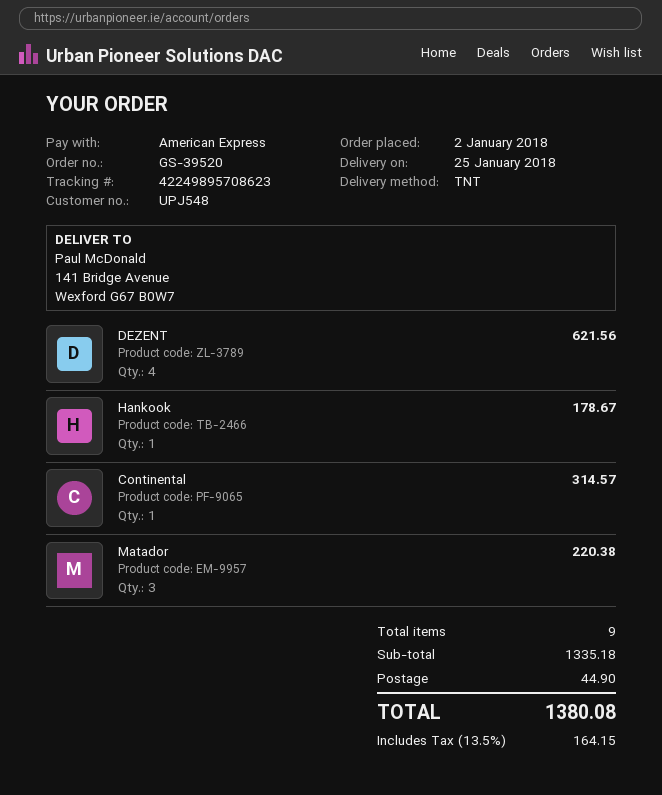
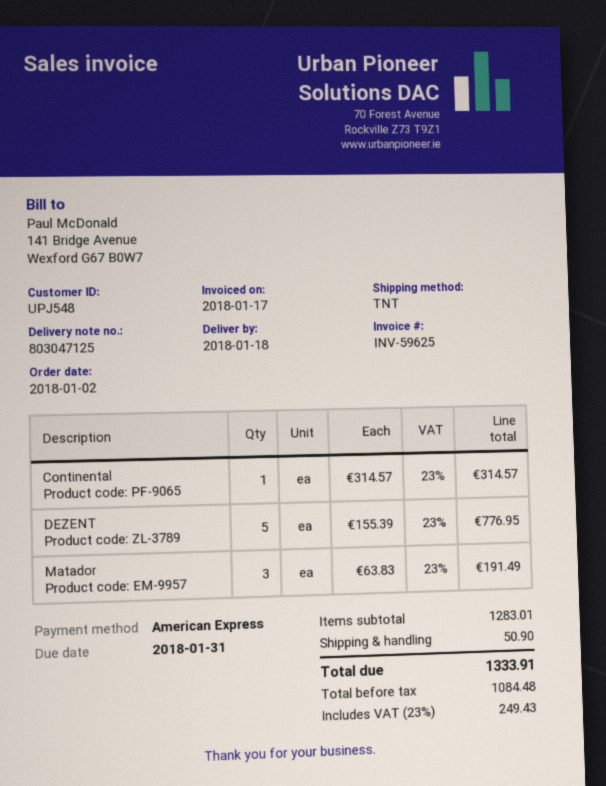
delivery date: 2018-01-25 -> 2018-01-18
DEZENT: 4 for 621.56 -> 5 for 776.95
Hankook: 1 for 178.67 -> none
Matador: 3 for 220.38 -> 3 for 191.49
subtotal: 1335.18 -> 1283.01
shipping: 44.90 -> 50.90
tax: 13.5% = 164.15 -> 23% = 249.43
total: 1380.08 -> 1333.91

